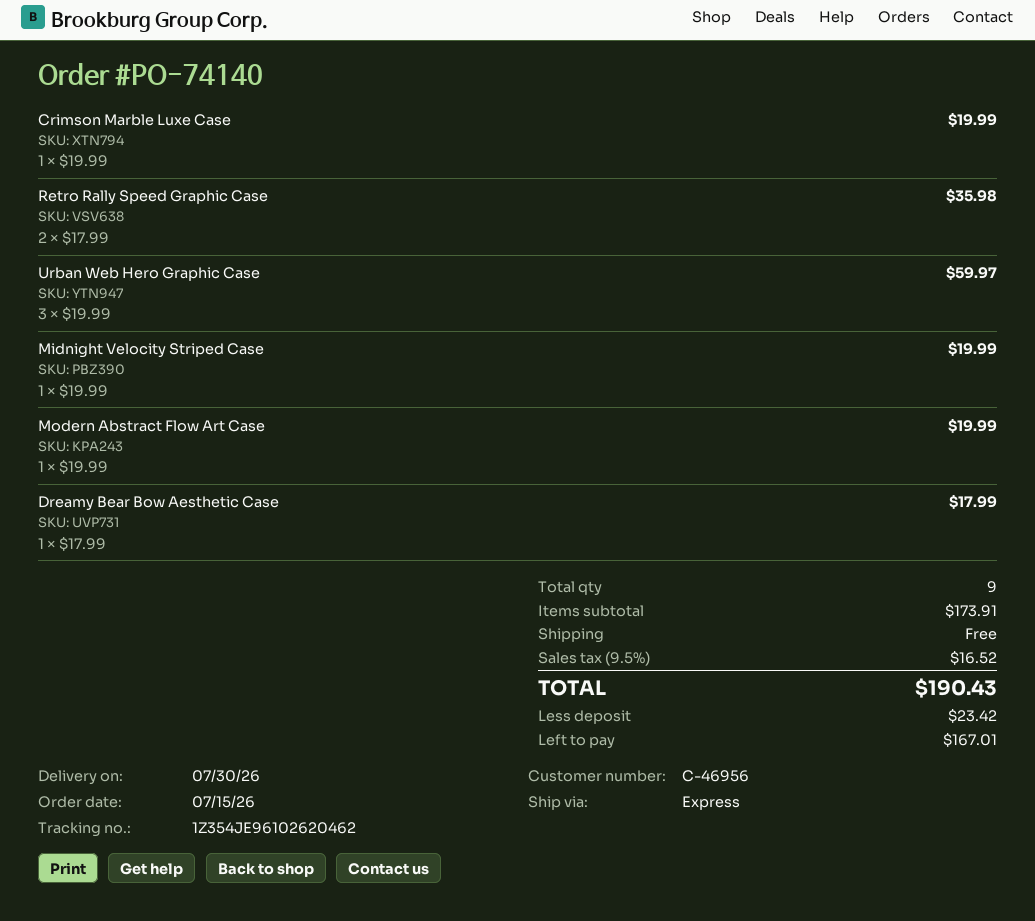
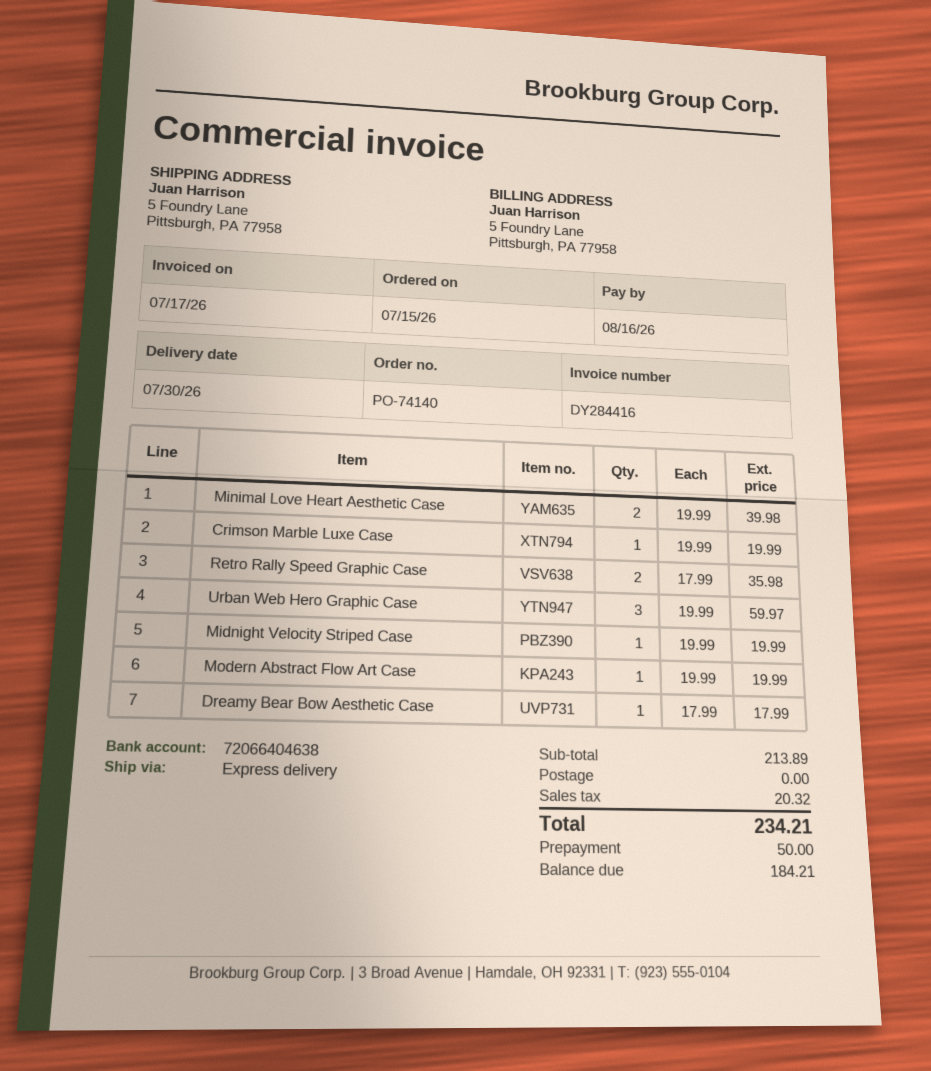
Minimal Love Heart Aesthetic Case: none -> 2 x 19.99 = 39.98
subtotal: 173.91 -> 213.89
tax: 16.52 -> 20.32
total: 190.43 -> 234.21
deposit: 23.42 -> 50.00
balance: 167.01 -> 184.21

